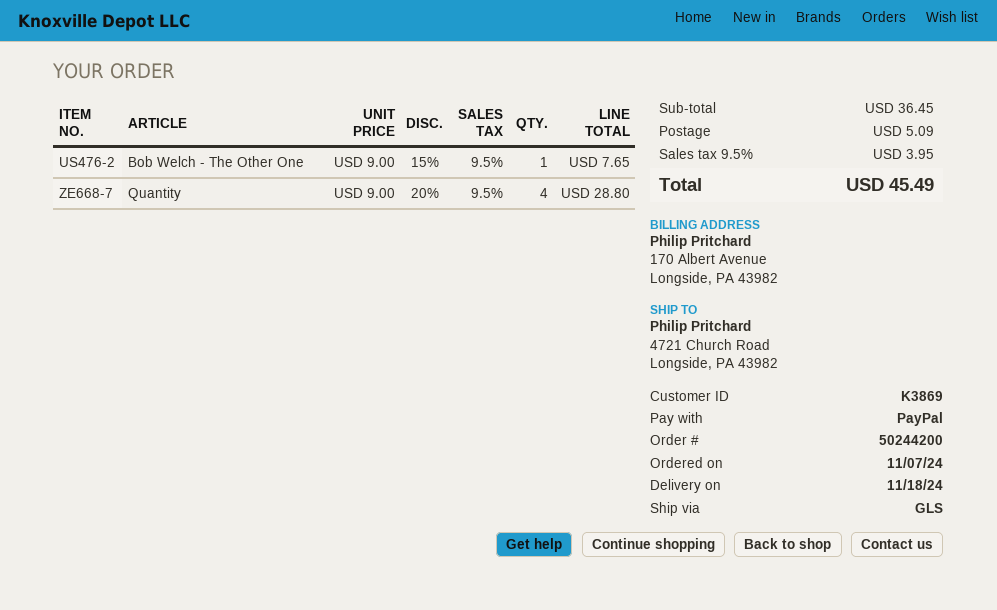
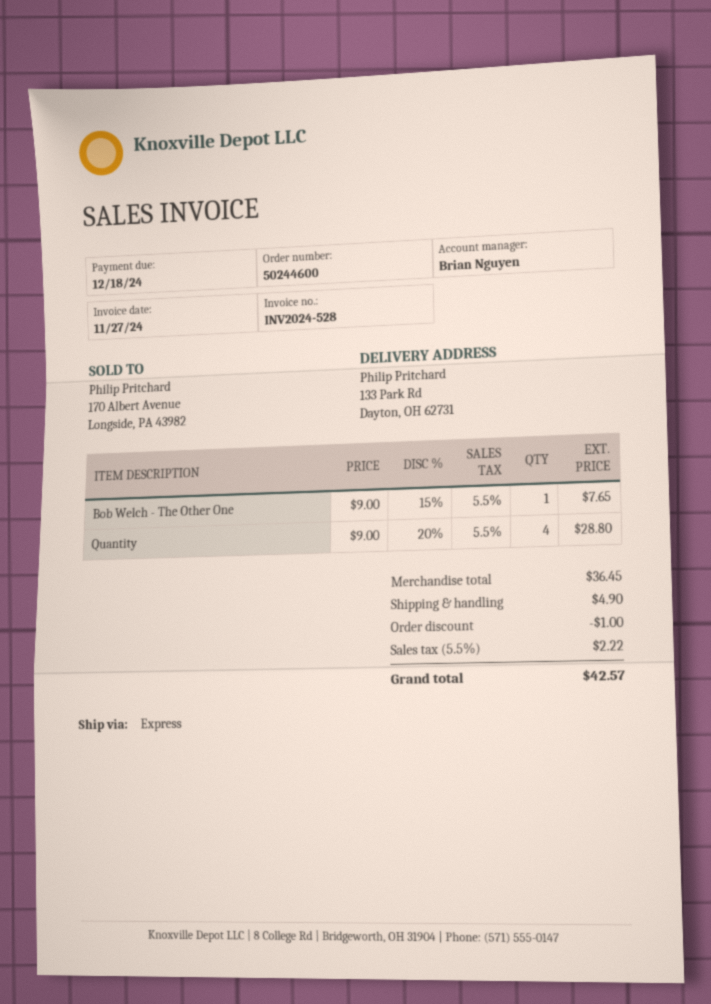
order number: 50244200 -> 50244600
shipping method: GLS -> express
ship to: 4721 Church Road, Longside, PA 43982 -> 133 Park Rd, Dayton, OH 62731
discount: none -> 1.00
shipping: 5.09 -> 4.90
tax: 9.5% = 3.95 -> 5.5% = 2.22
total: 45.49 -> 42.57

